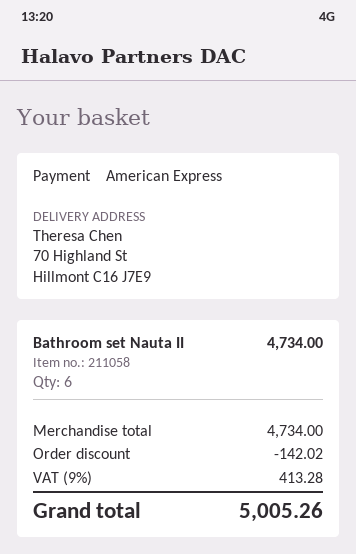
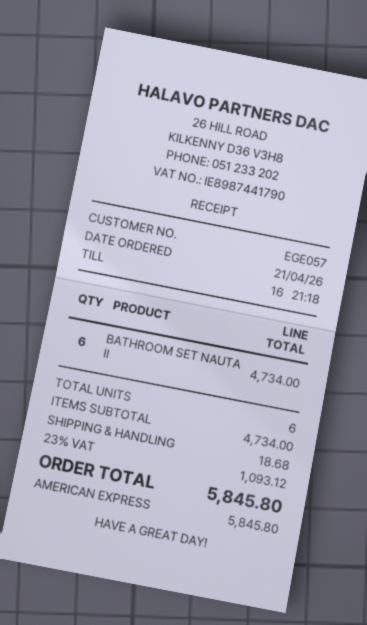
discount: 142.02 -> none
shipping: none -> 18.68
tax: 9% = 413.28 -> 23% = 1093.12
total: 5005.26 -> 5845.80

